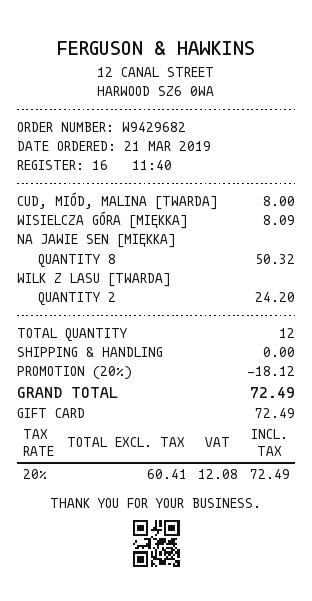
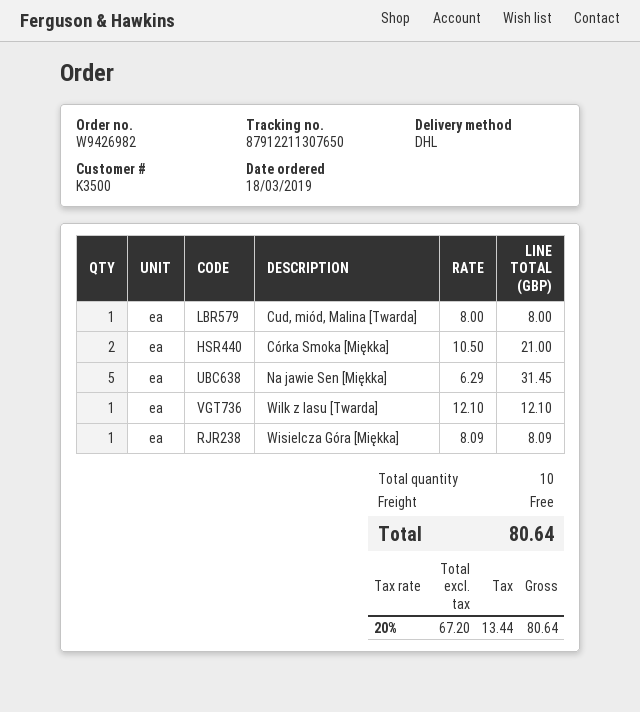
order number: W9429682 -> W9426982
order date: 2019-03-21 -> 2019-03-18
NA JAWIE SEN [MIĘKKA]: 8 for 50.32 -> 5 for 31.45
WILK Z LASU [TWARDA]: 2 for 24.20 -> 1 for 12.10
Córka Smoka [Miękka]: none -> 2 for 21.00
total quantity: 12 -> 10
discount: 20% = 18.12 -> none
net: 60.41 -> 67.20
tax: 20% = 12.08 -> 20% = 13.44
total: 72.49 -> 80.64

